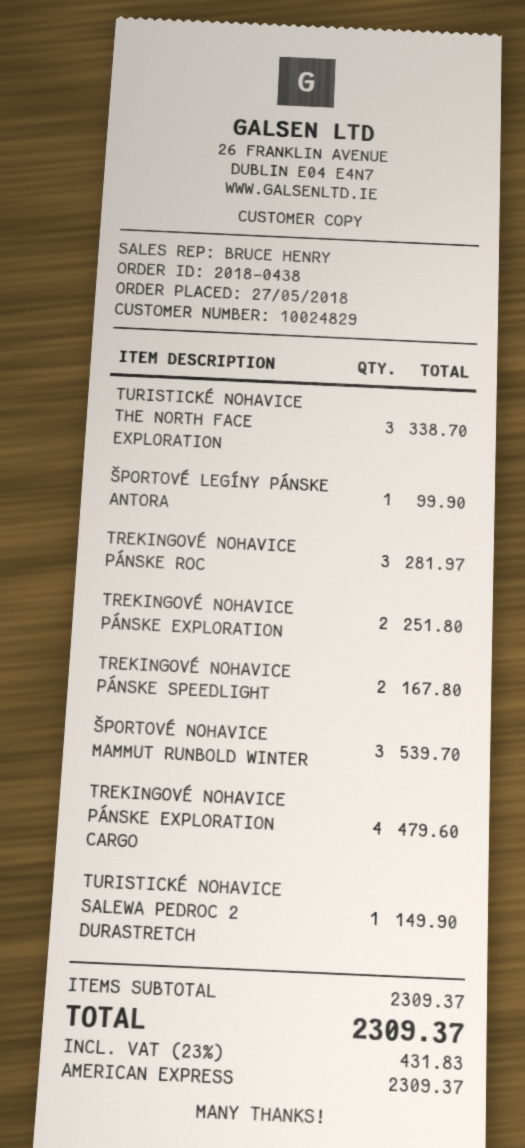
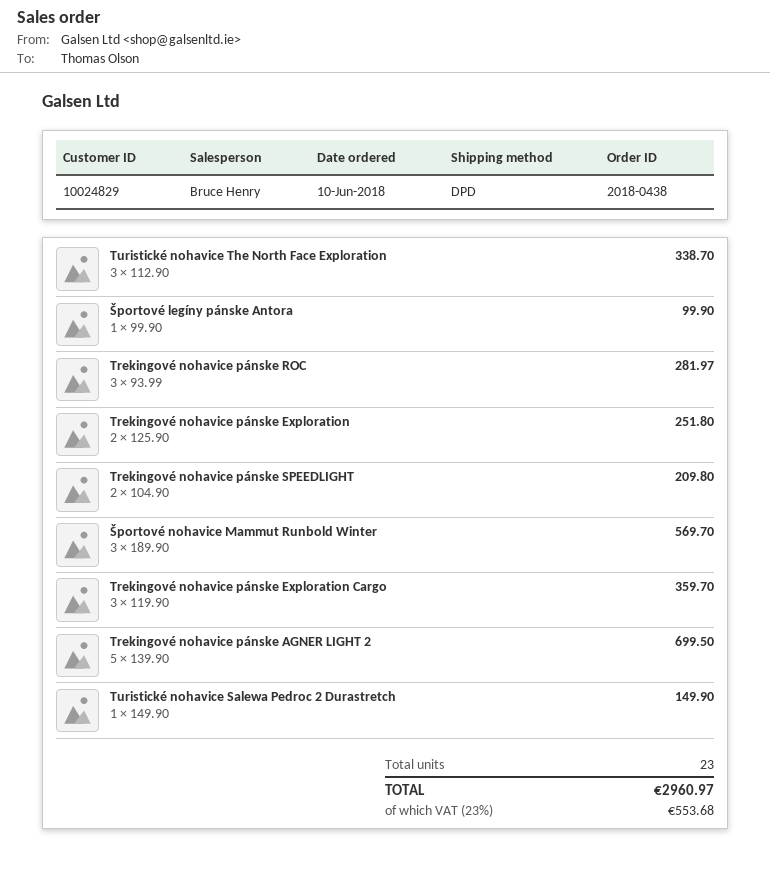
order date: 2018-05-27 -> 2018-06-10
TREKINGOVÉ NOHAVICE PÁNSKE SPEEDLIGHT: 2 for 167.80 -> 2 for 209.80
ŠPORTOVÉ NOHAVICE MAMMUT RUNBOLD WINTER: 3 for 539.70 -> 3 for 569.70
TREKINGOVÉ NOHAVICE PÁNSKE EXPLORATION CARGO: 4 for 479.60 -> 3 for 359.70
Trekingové nohavice pánske AGNER LIGHT 2: none -> 5 for 699.50
tax: 23% = 431.83 -> 23% = 553.68
total: 2309.37 -> 2960.97

